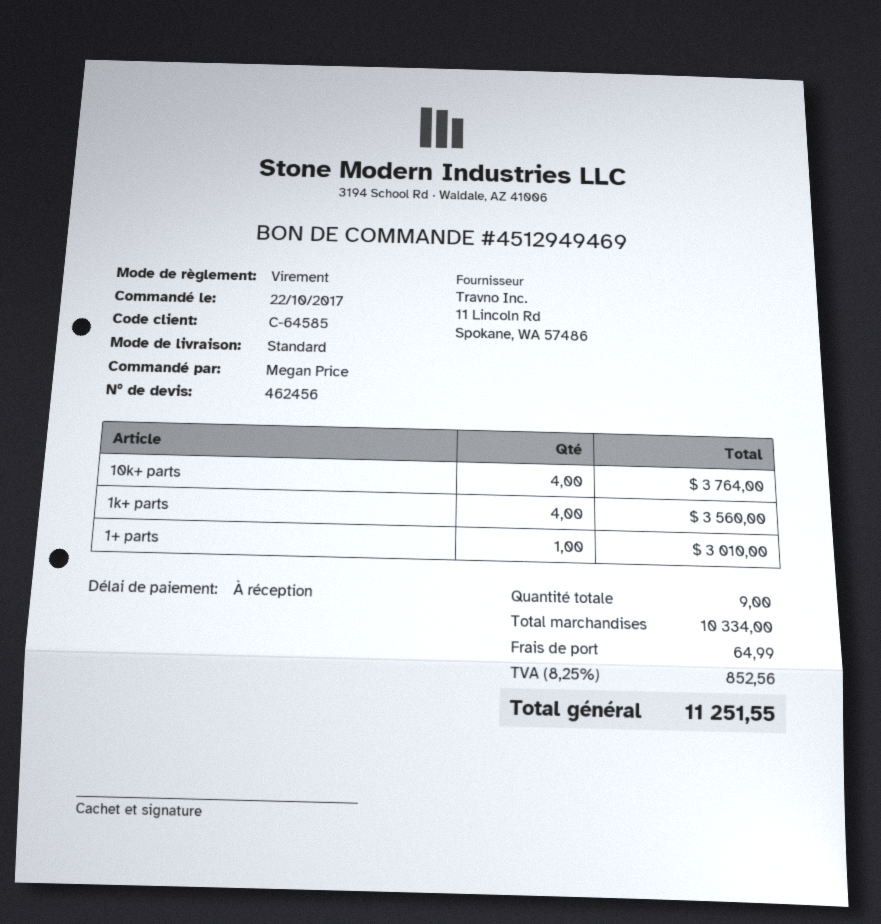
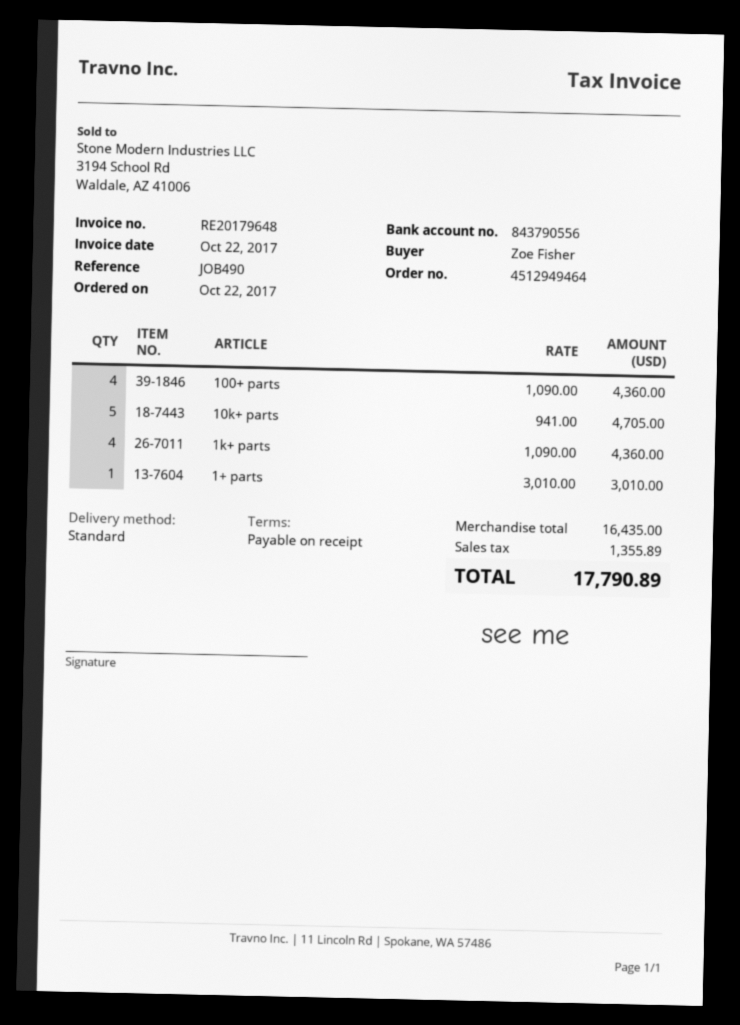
order number: 4512949469 -> 4512949464
ordered by: Megan Price -> Zoe Fisher
10k+ parts: 4 for 3764.00 -> 5 for 4705.00
1k+ parts: 4 for 3560.00 -> 4 for 4360.00
100+ parts: none -> 4 for 4360.00
subtotal: 10334.00 -> 16435.00
shipping: 64.99 -> none
tax: 852.56 -> 1355.89
total: 11251.55 -> 17790.89

